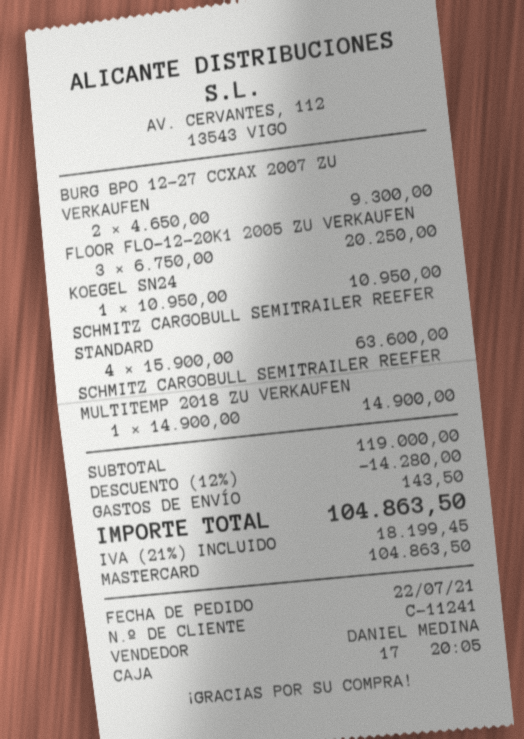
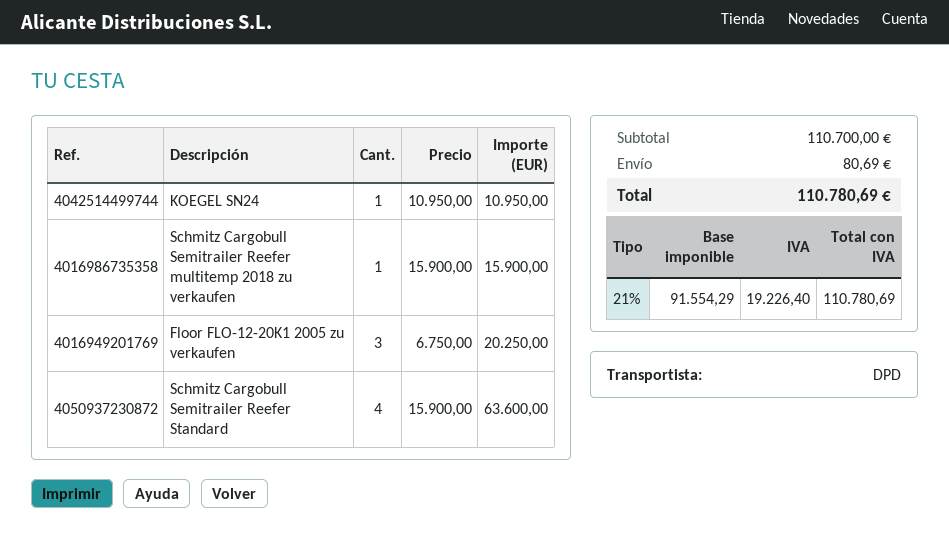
BURG BPO 12-27 CCXAX 2007 ZU VERKAUFEN: 2 x 4650.00 = 9300.00 -> none
SCHMITZ CARGOBULL SEMITRAILER REEFER MULTITEMP 2018 ZU VERKAUFEN: 1 x 14900.00 = 14900.00 -> 1 x 15900.00 = 15900.00
subtotal: 119000.00 -> 110700.00
discount: 12% = 14280.00 -> none
shipping: 143.50 -> 80.69
tax: 21% = 18199.45 -> 21% = 19226.40
total: 104863.50 -> 110780.69

